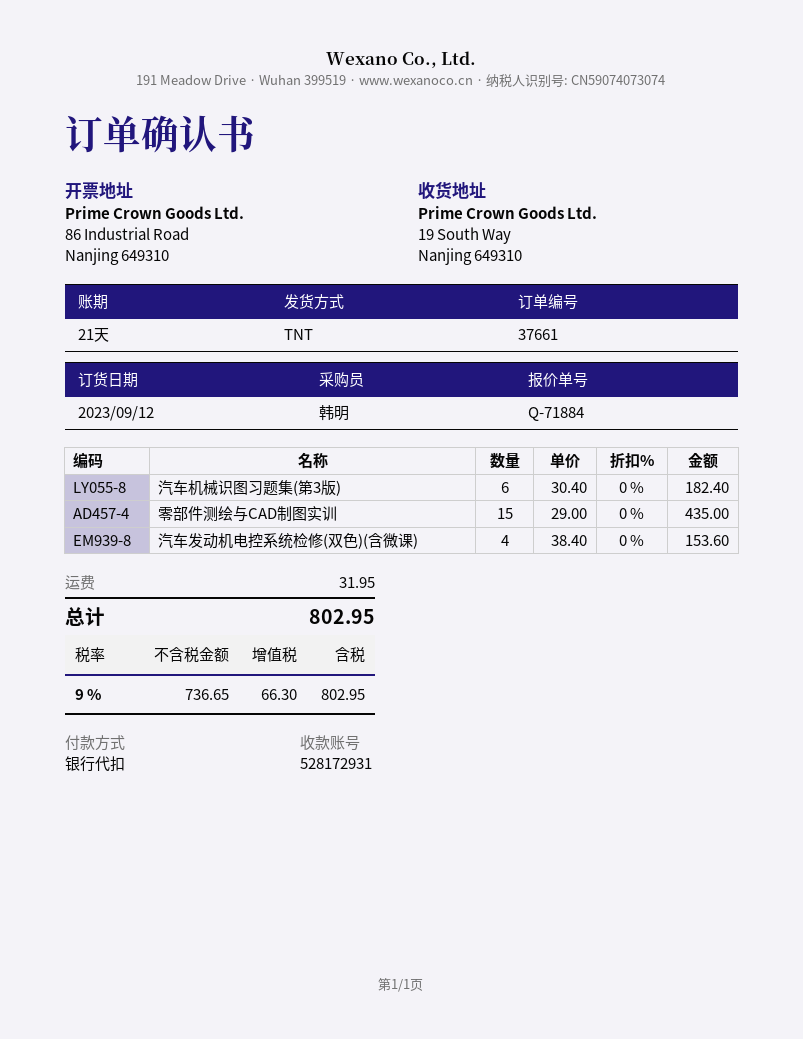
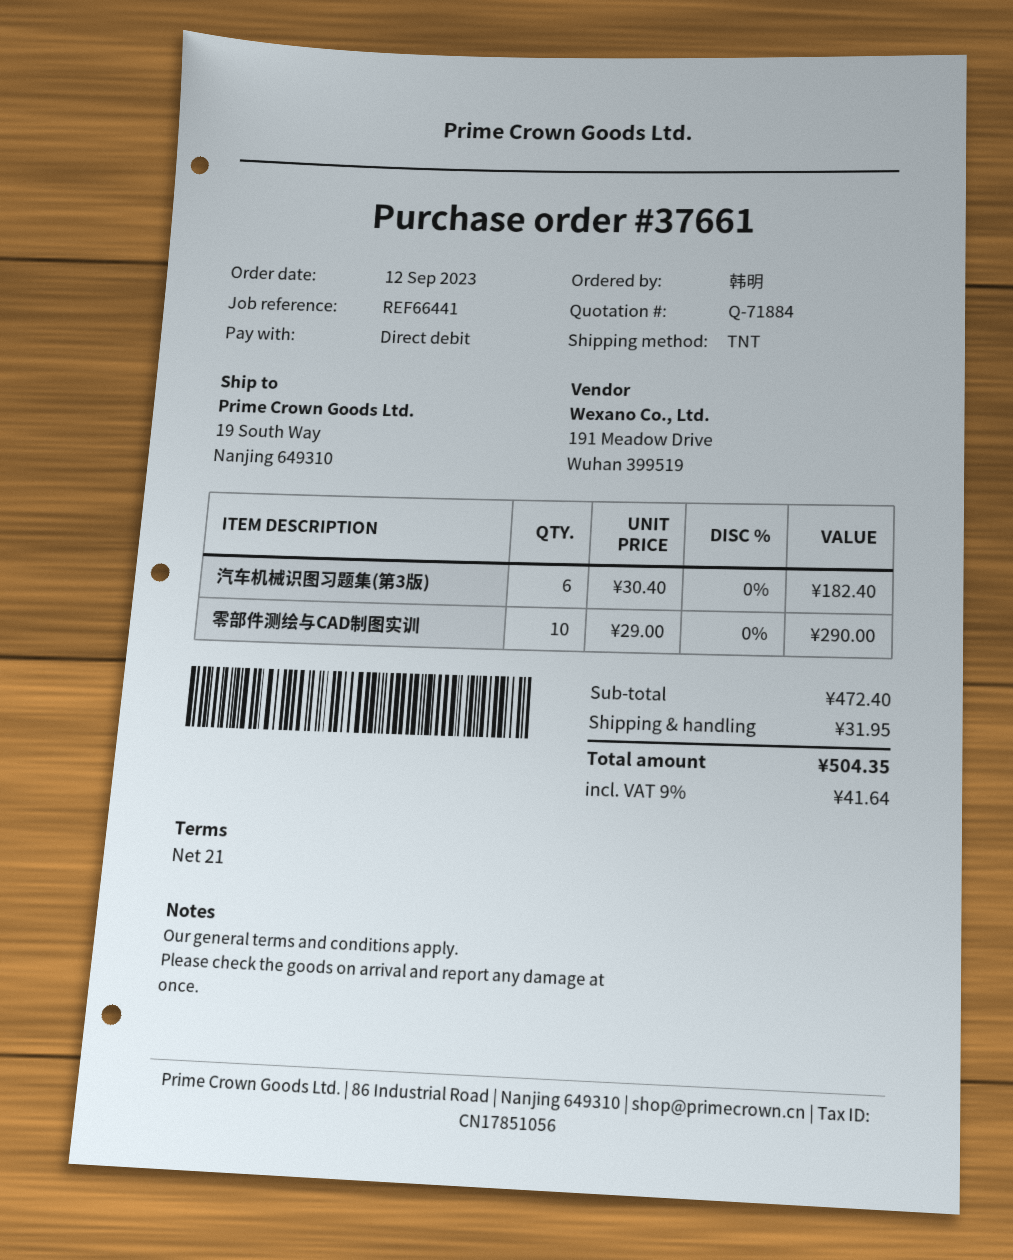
零部件测绘与CAD制图实训: 15 x 29.00 = 435.00 -> 10 x 29.00 = 290.00
汽车发动机电控系统检修(双色)(含微课): 4 x 38.40 = 153.60 -> none
tax: 9% = 66.30 -> 9% = 41.64
total: 802.95 -> 504.35

